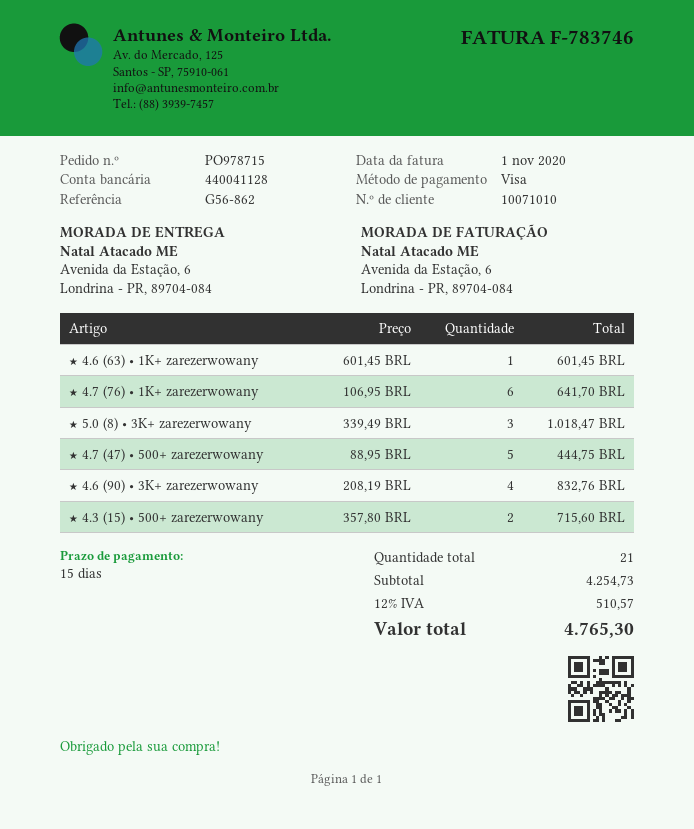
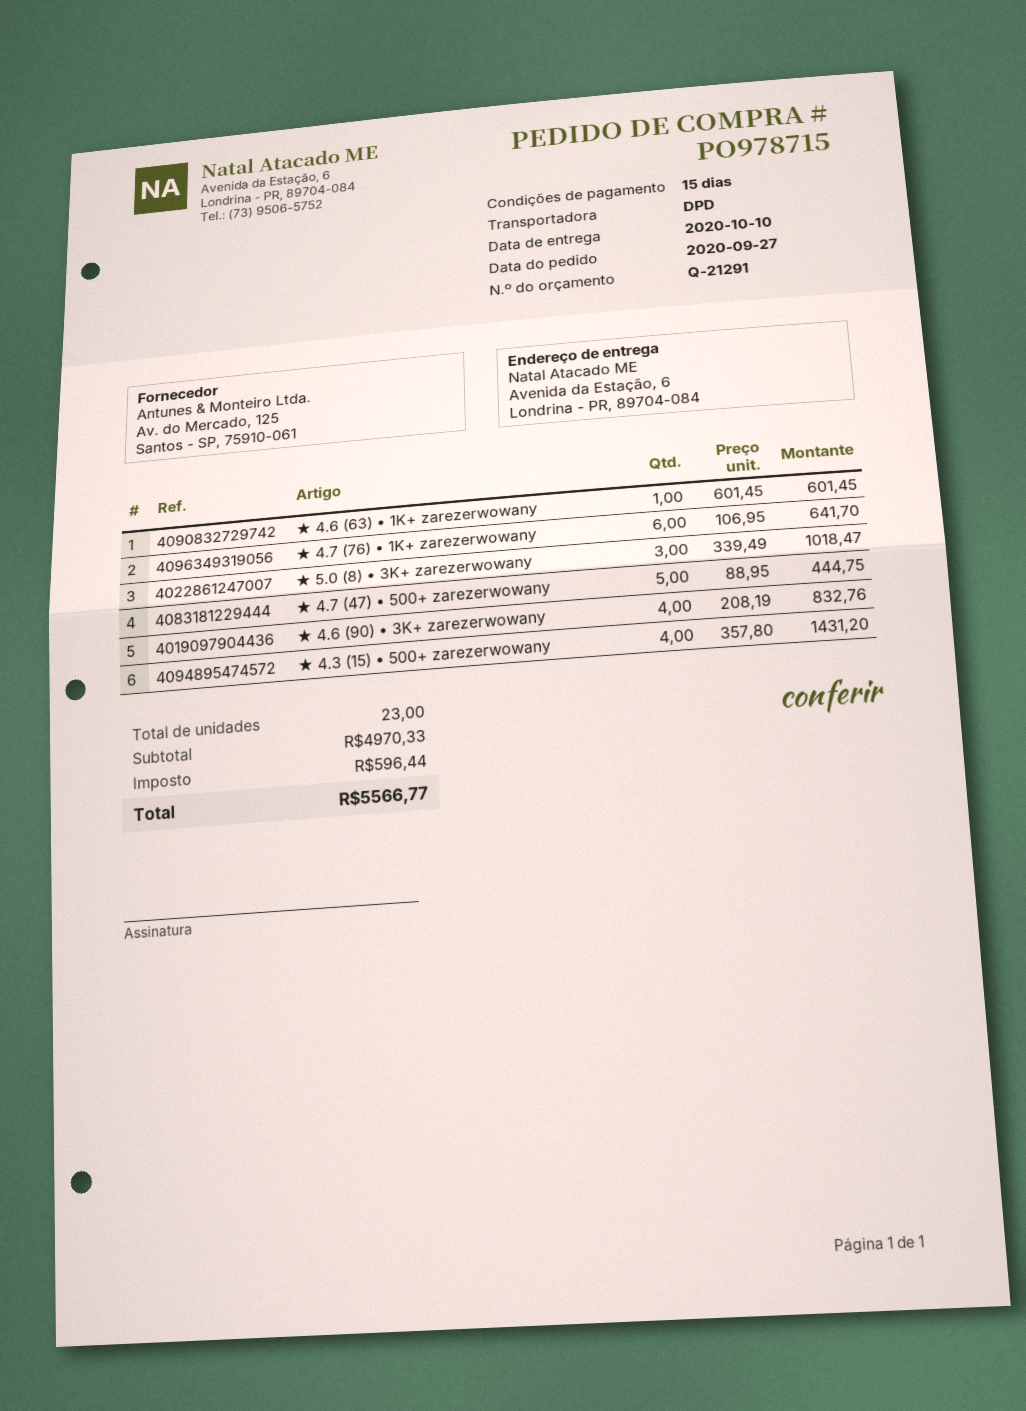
★ 4.3 (15) • 500+ zarezerwowany: 2 x 357.80 = 715.60 -> 4 x 357.80 = 1431.20
total quantity: 21 -> 23
subtotal: 4254.73 -> 4970.33
tax: 510.57 -> 596.44
total: 4765.30 -> 5566.77

